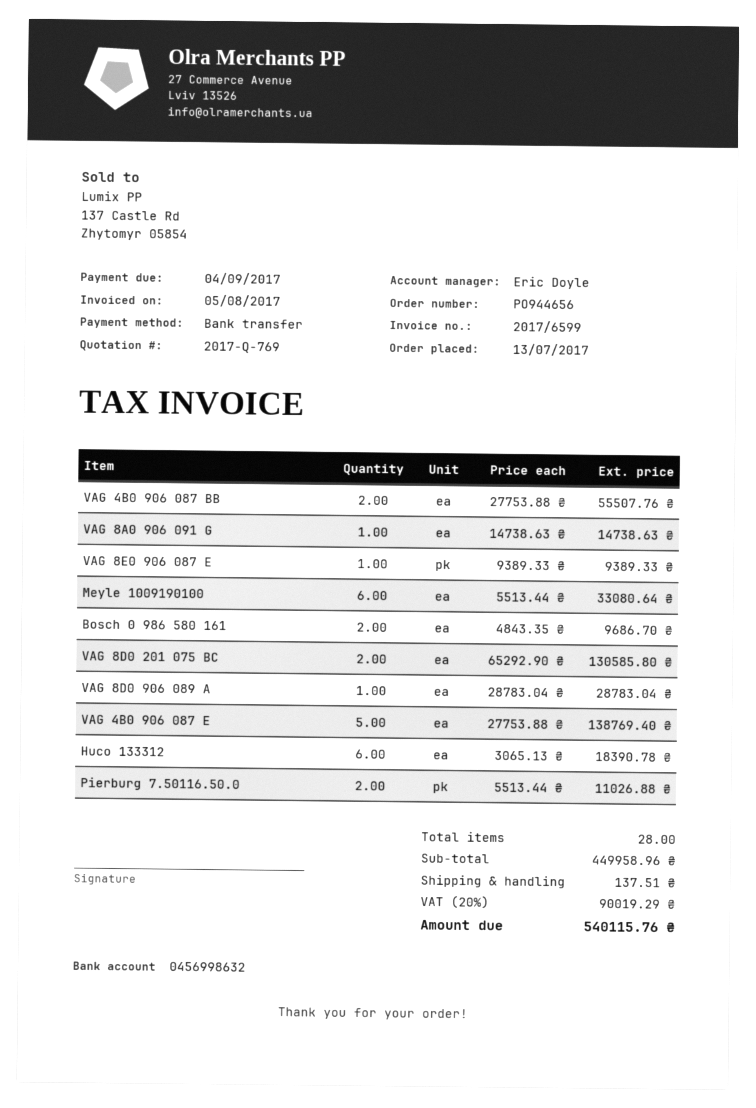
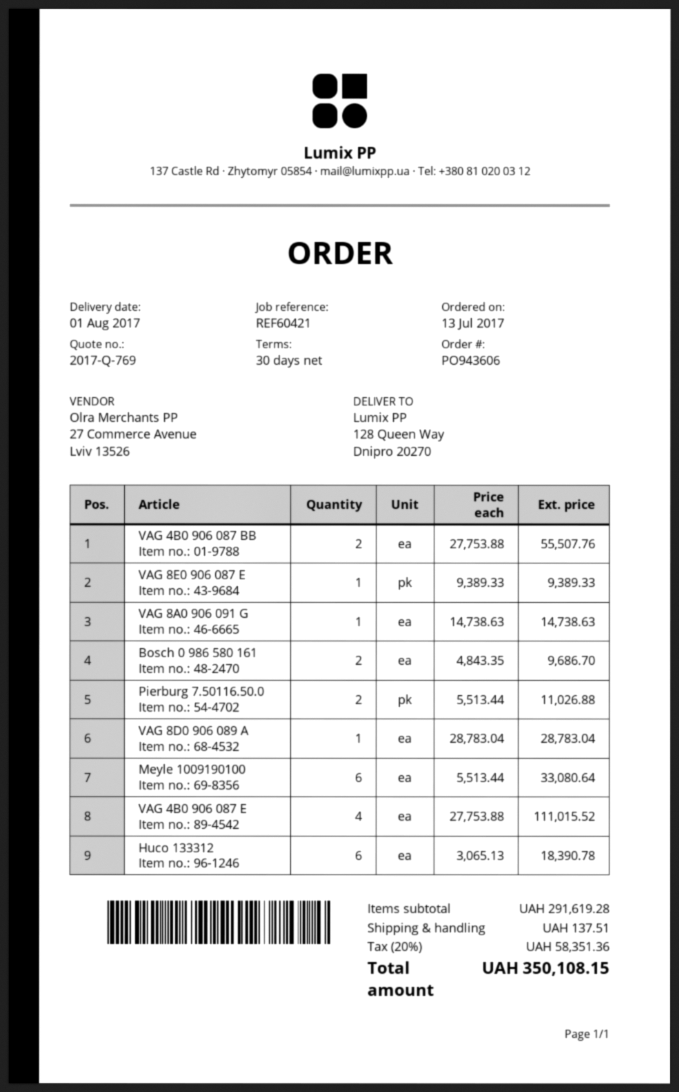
order number: PO944656 -> PO943606
VAG 8D0 201 075 BC: 2 x 65292.90 = 130585.80 -> none
VAG 4B0 906 087 E: 5 x 27753.88 = 138769.40 -> 4 x 27753.88 = 111015.52
subtotal: 449958.96 -> 291619.28
tax: 20% = 90019.29 -> 20% = 58351.36
total: 540115.76 -> 350108.15

